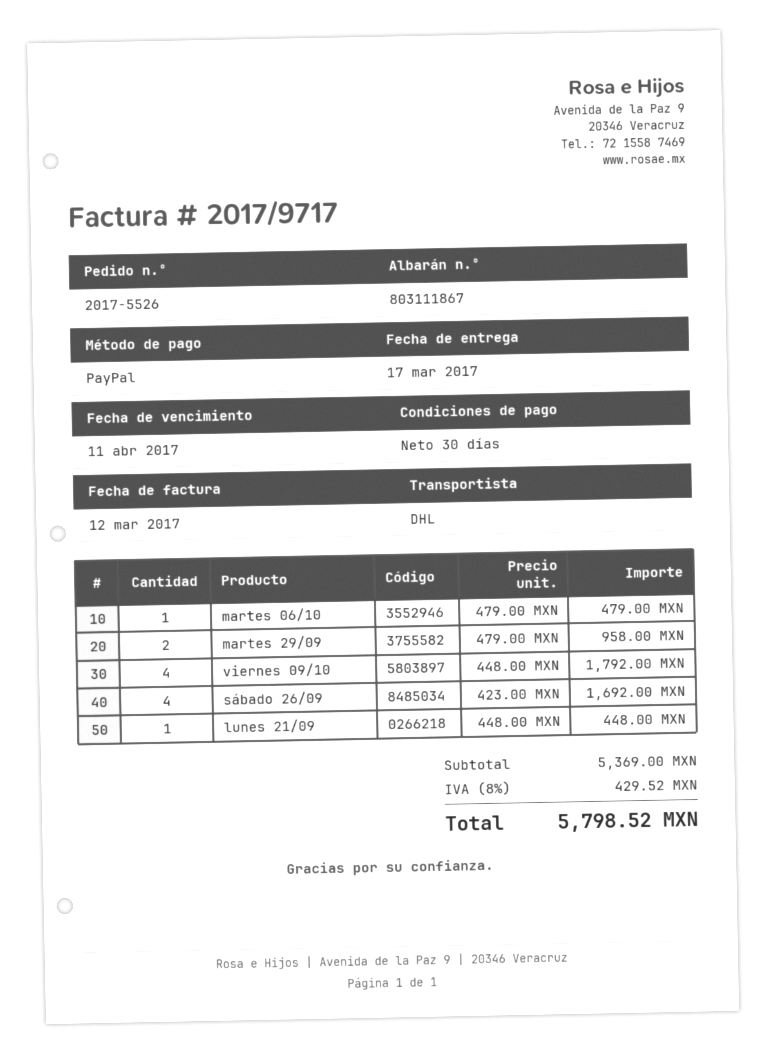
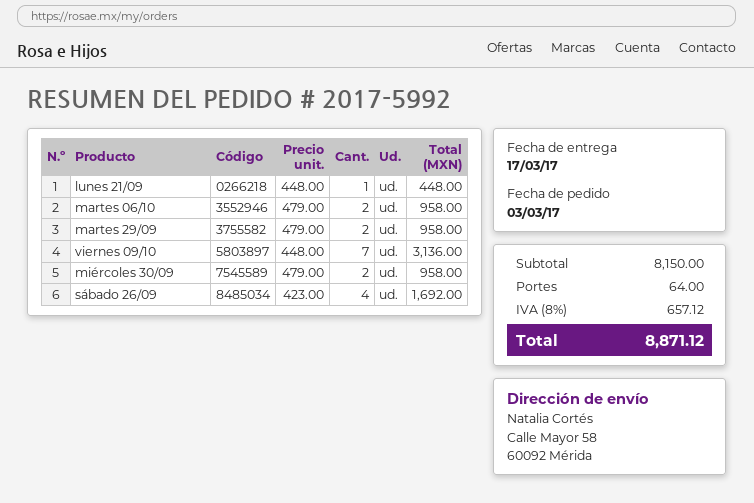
order number: 2017-5526 -> 2017-5992
martes 06/10: 1 x 479.00 = 479.00 -> 2 x 479.00 = 958.00
viernes 09/10: 4 x 448.00 = 1792.00 -> 7 x 448.00 = 3136.00
miércoles 30/09: none -> 2 x 479.00 = 958.00
subtotal: 5369.00 -> 8150.00
shipping: none -> 64.00
tax: 8% = 429.52 -> 8% = 657.12
total: 5798.52 -> 8871.12

